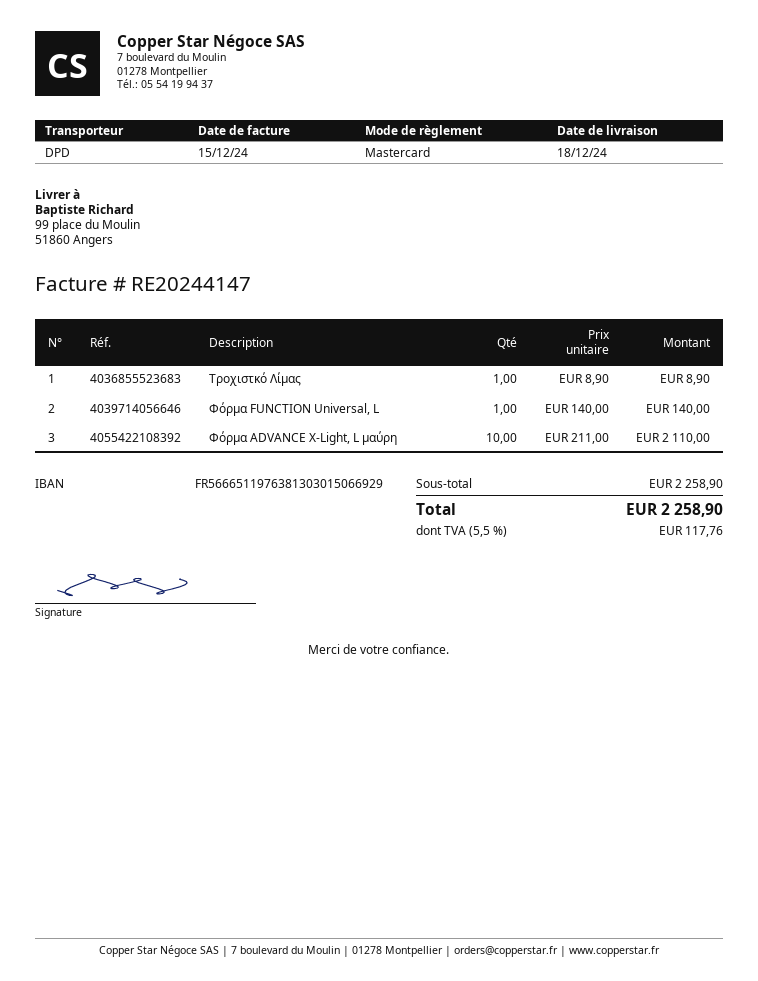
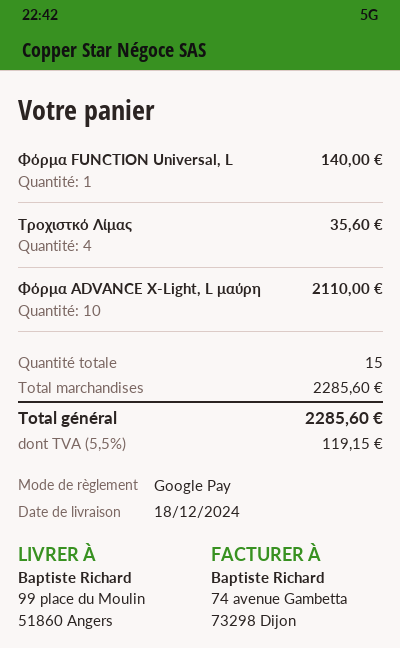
payment method: Mastercard -> Google Pay
Τροχιστκό Λίμας: 1 for 8.90 -> 4 for 35.60
subtotal: 2258.90 -> 2285.60
tax: 5.5% = 117.76 -> 5.5% = 119.15
total: 2258.90 -> 2285.60

